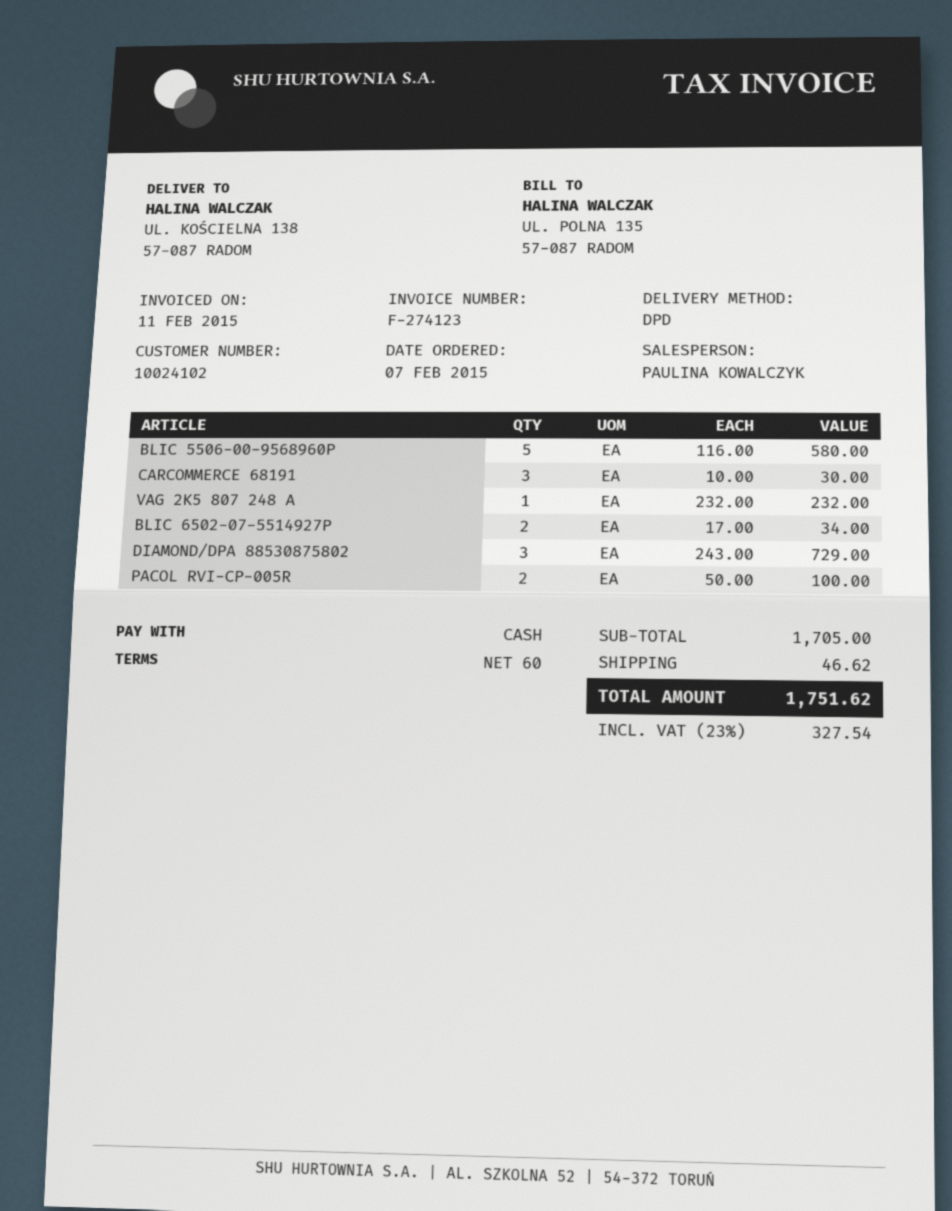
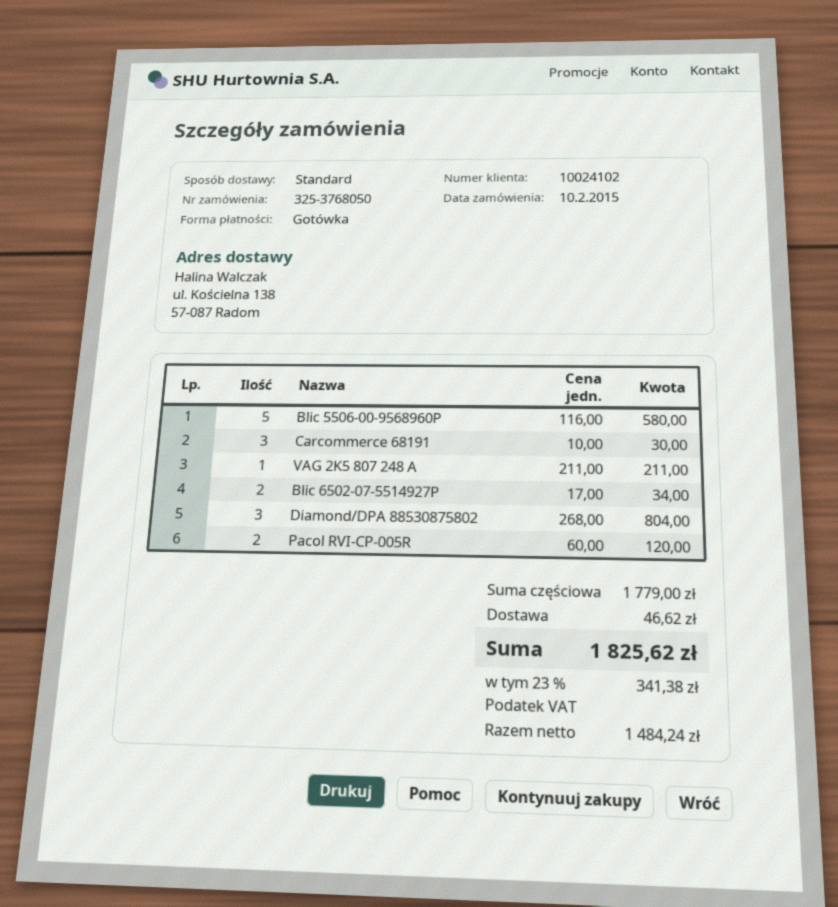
order date: 2015-02-07 -> 2015-02-10
shipping method: DPD -> standard
VAG 2K5 807 248 A: 1 x 232.00 = 232.00 -> 1 x 211.00 = 211.00
DIAMOND/DPA 88530875802: 3 x 243.00 = 729.00 -> 3 x 268.00 = 804.00
PACOL RVI-CP-005R: 2 x 50.00 = 100.00 -> 2 x 60.00 = 120.00
subtotal: 1705.00 -> 1779.00
tax: 23% = 327.54 -> 23% = 341.38
total: 1751.62 -> 1825.62

